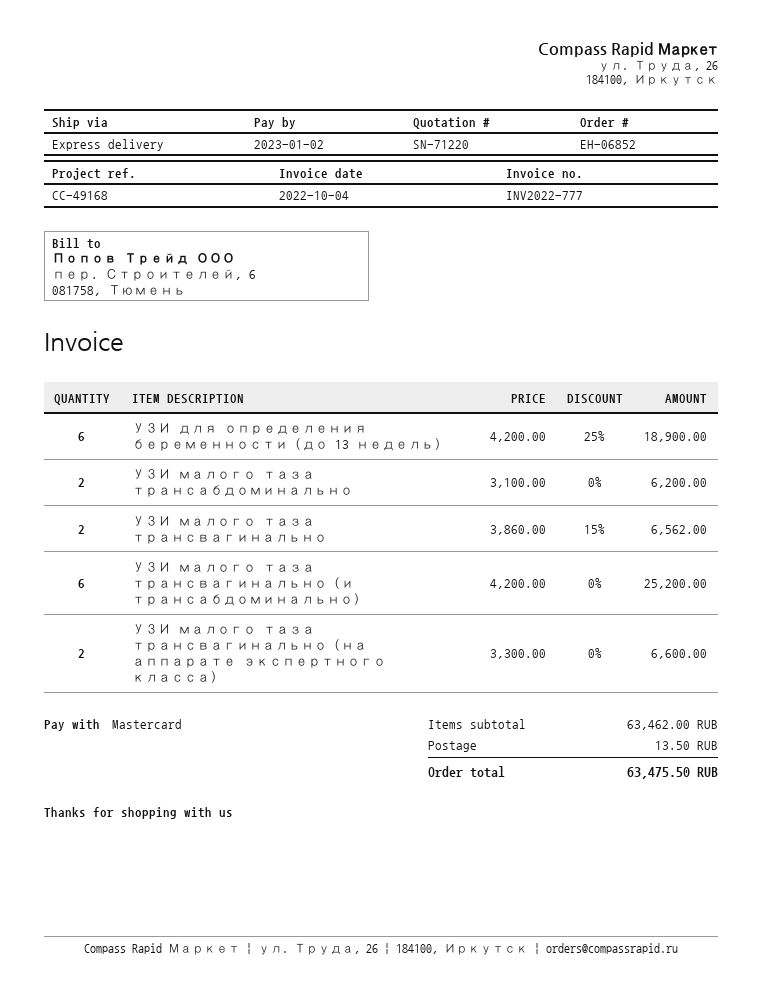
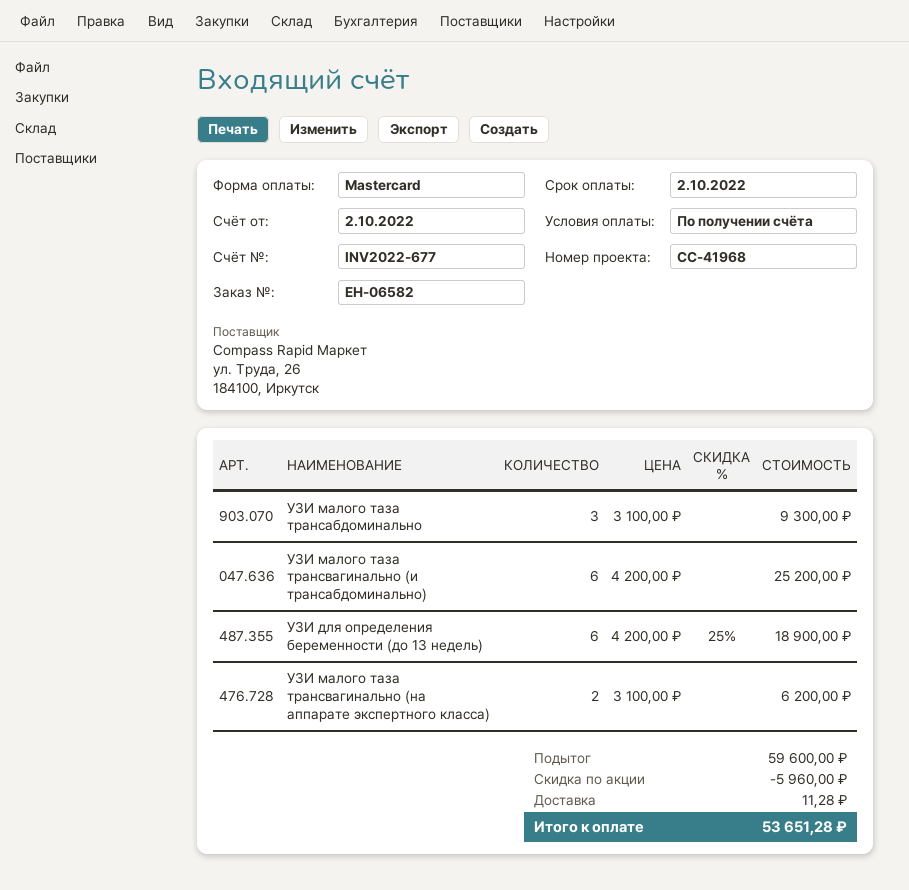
order number: EH-06852 -> EH-06582
invoice number: INV2022-777 -> INV2022-677
invoice date: 2022-10-04 -> 2022-10-02
due date: 2023-01-02 -> 2022-10-02
reference: CC-49168 -> CC-41968
УЗИ малого таза трансабдоминально: 2 x 3100.00 = 6200.00 -> 3 x 3100.00 = 9300.00
УЗИ малого таза трансвагинально: 2 x 3860.00 - 15% = 6562.00 -> none
УЗИ малого таза трансвагинально (на аппарате экспертного класса): 2 x 3300.00 = 6600.00 -> 2 x 3100.00 = 6200.00
subtotal: 63462.00 -> 59600.00
discount: none -> 5960.00
shipping: 13.50 -> 11.28
total: 63475.50 -> 53651.28

